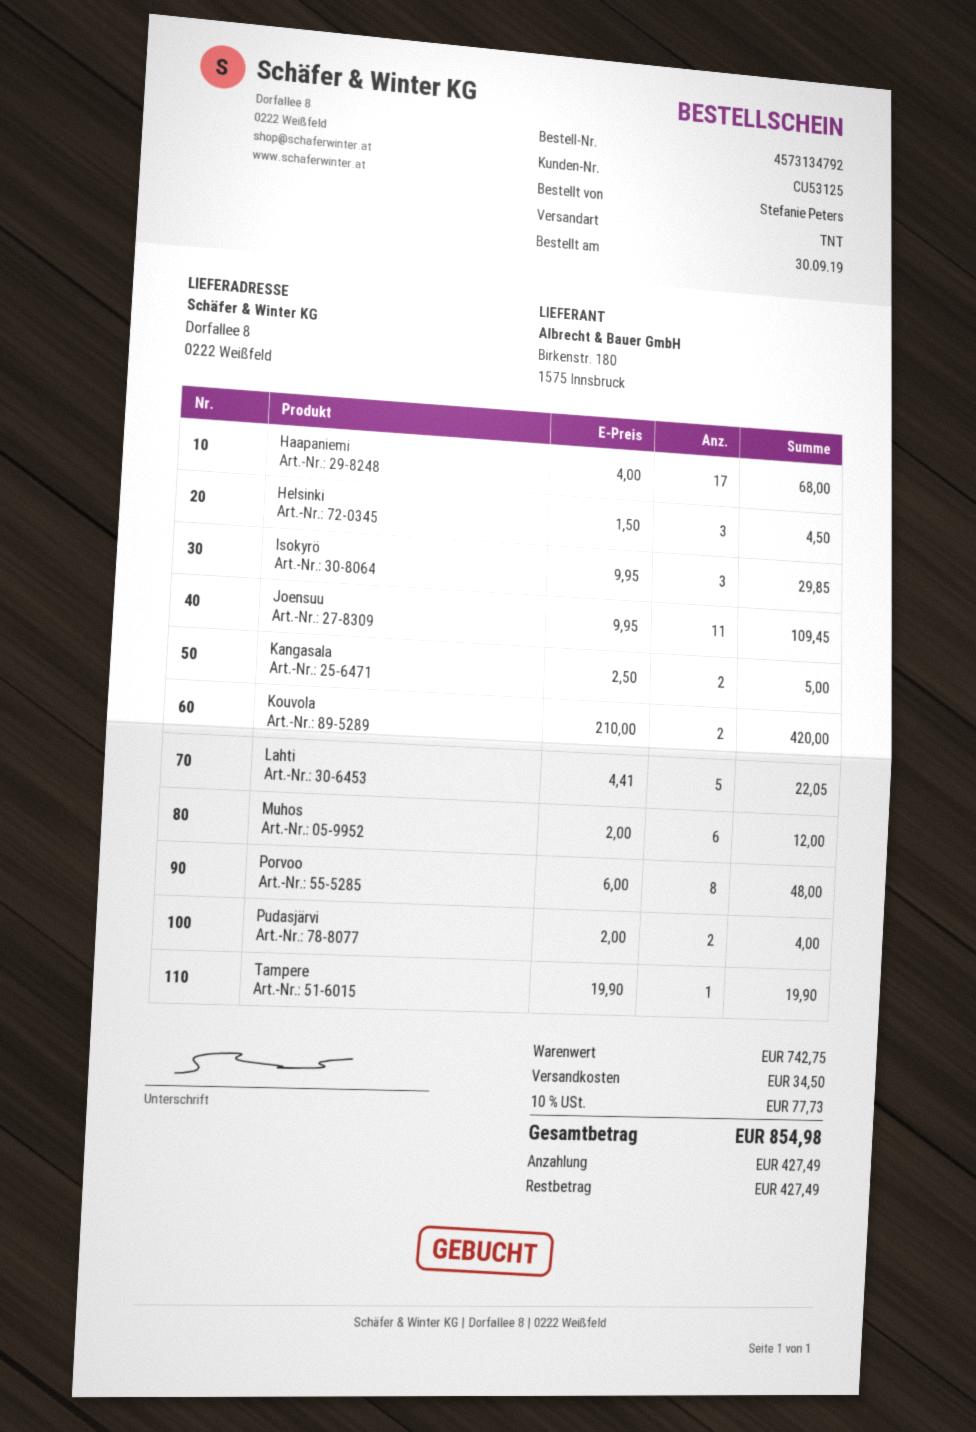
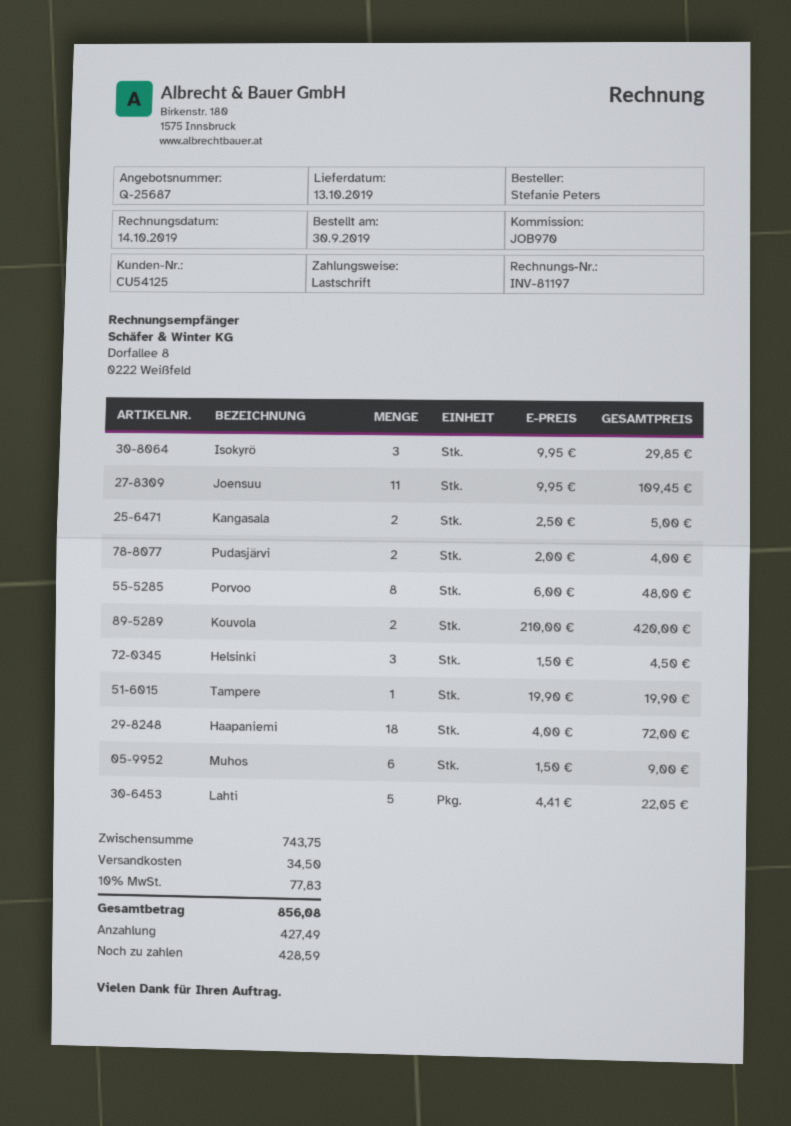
customer number: CU53125 -> CU54125
Haapaniemi: 17 x 4.00 = 68.00 -> 18 x 4.00 = 72.00
Muhos: 6 x 2.00 = 12.00 -> 6 x 1.50 = 9.00
subtotal: 742.75 -> 743.75
tax: 10% = 77.73 -> 10% = 77.83
total: 854.98 -> 856.08
balance: 427.49 -> 428.59

